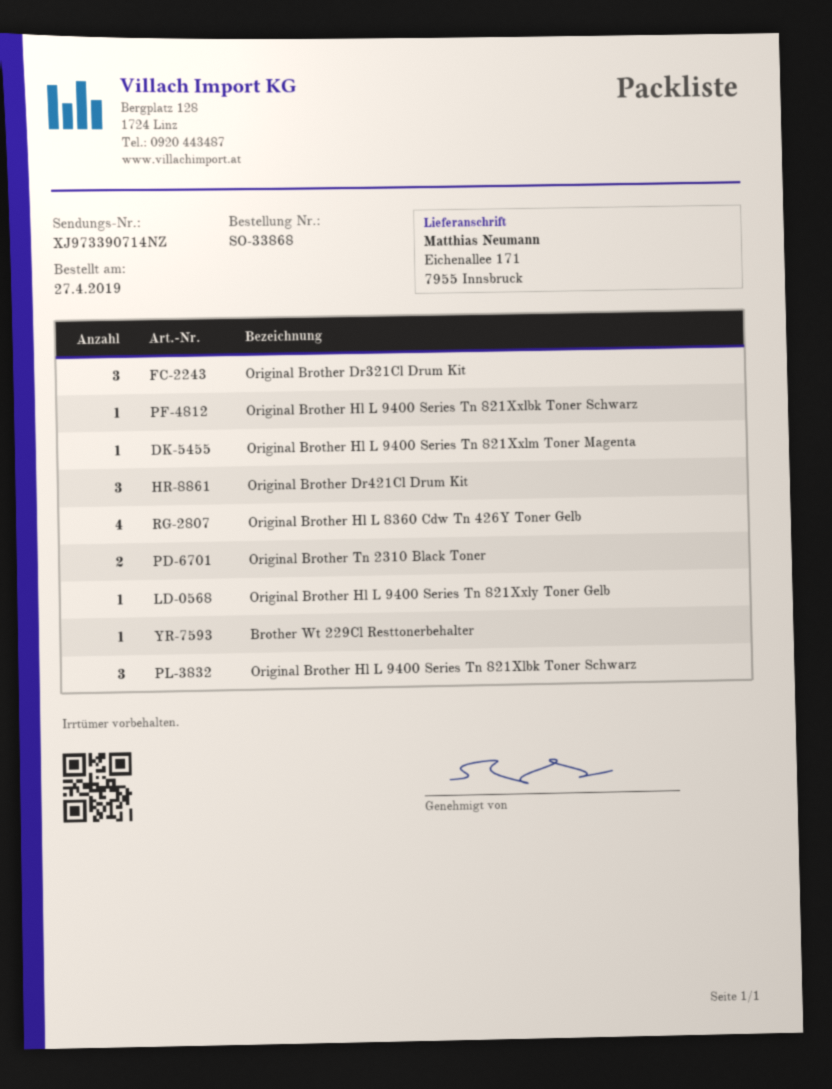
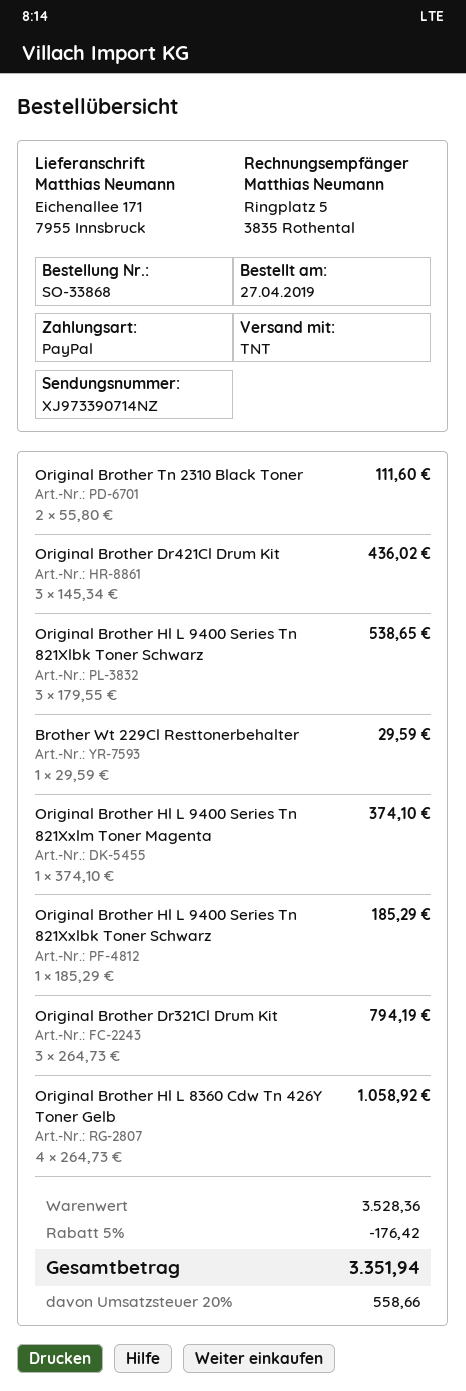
Original Brother Hl L 9400 Series Tn 821Xxly Toner Gelb: 1 -> none

